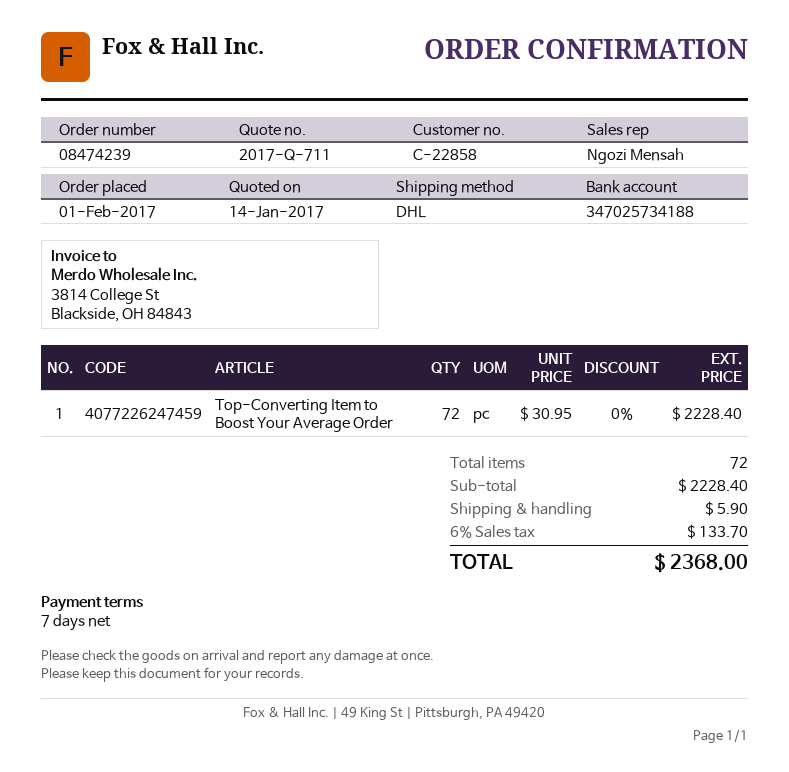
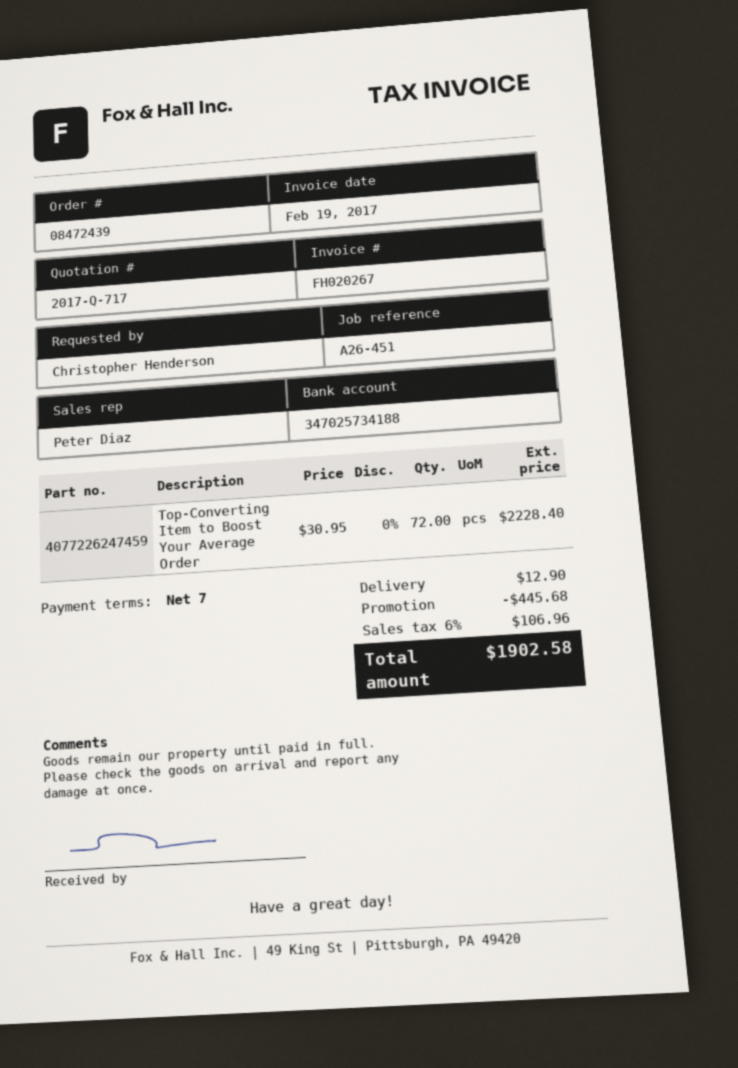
quote number: 2017-Q-711 -> 2017-Q-717
order number: 08474239 -> 08472439
sales rep: Ngozi Mensah -> Peter Diaz
discount: none -> 445.68
shipping: 5.90 -> 12.90
tax: 6% = 133.70 -> 6% = 106.96
total: 2368.00 -> 1902.58

